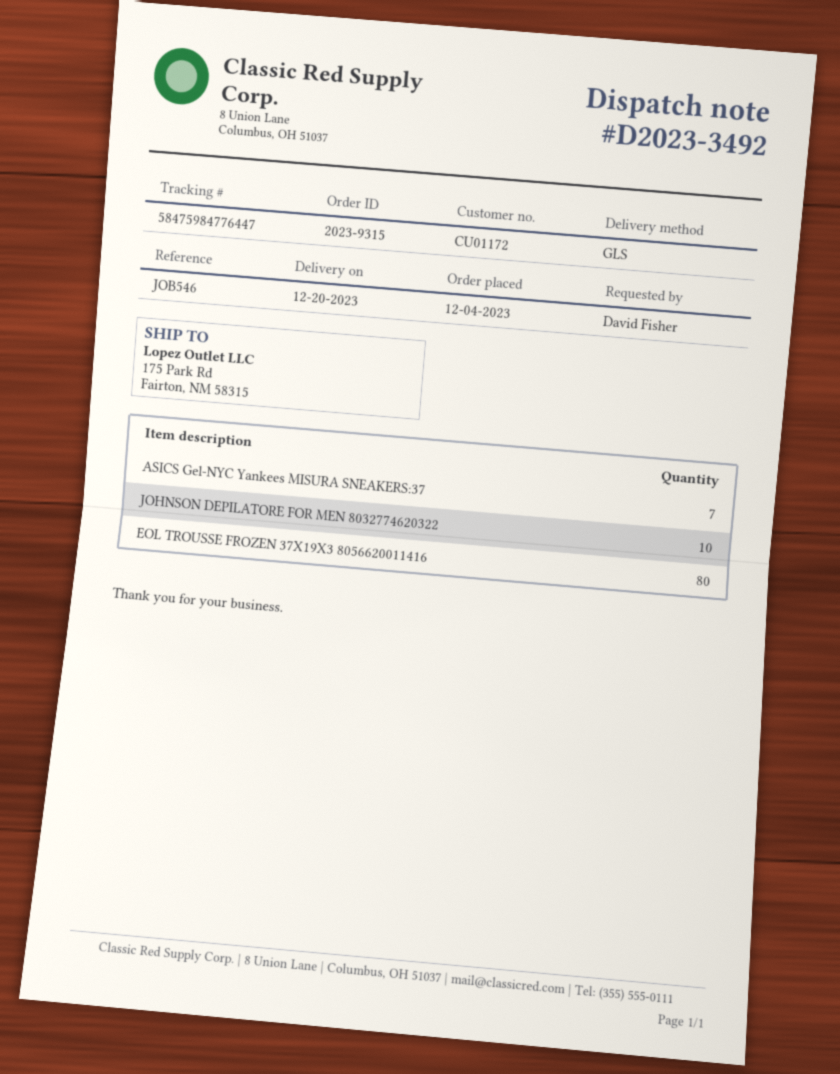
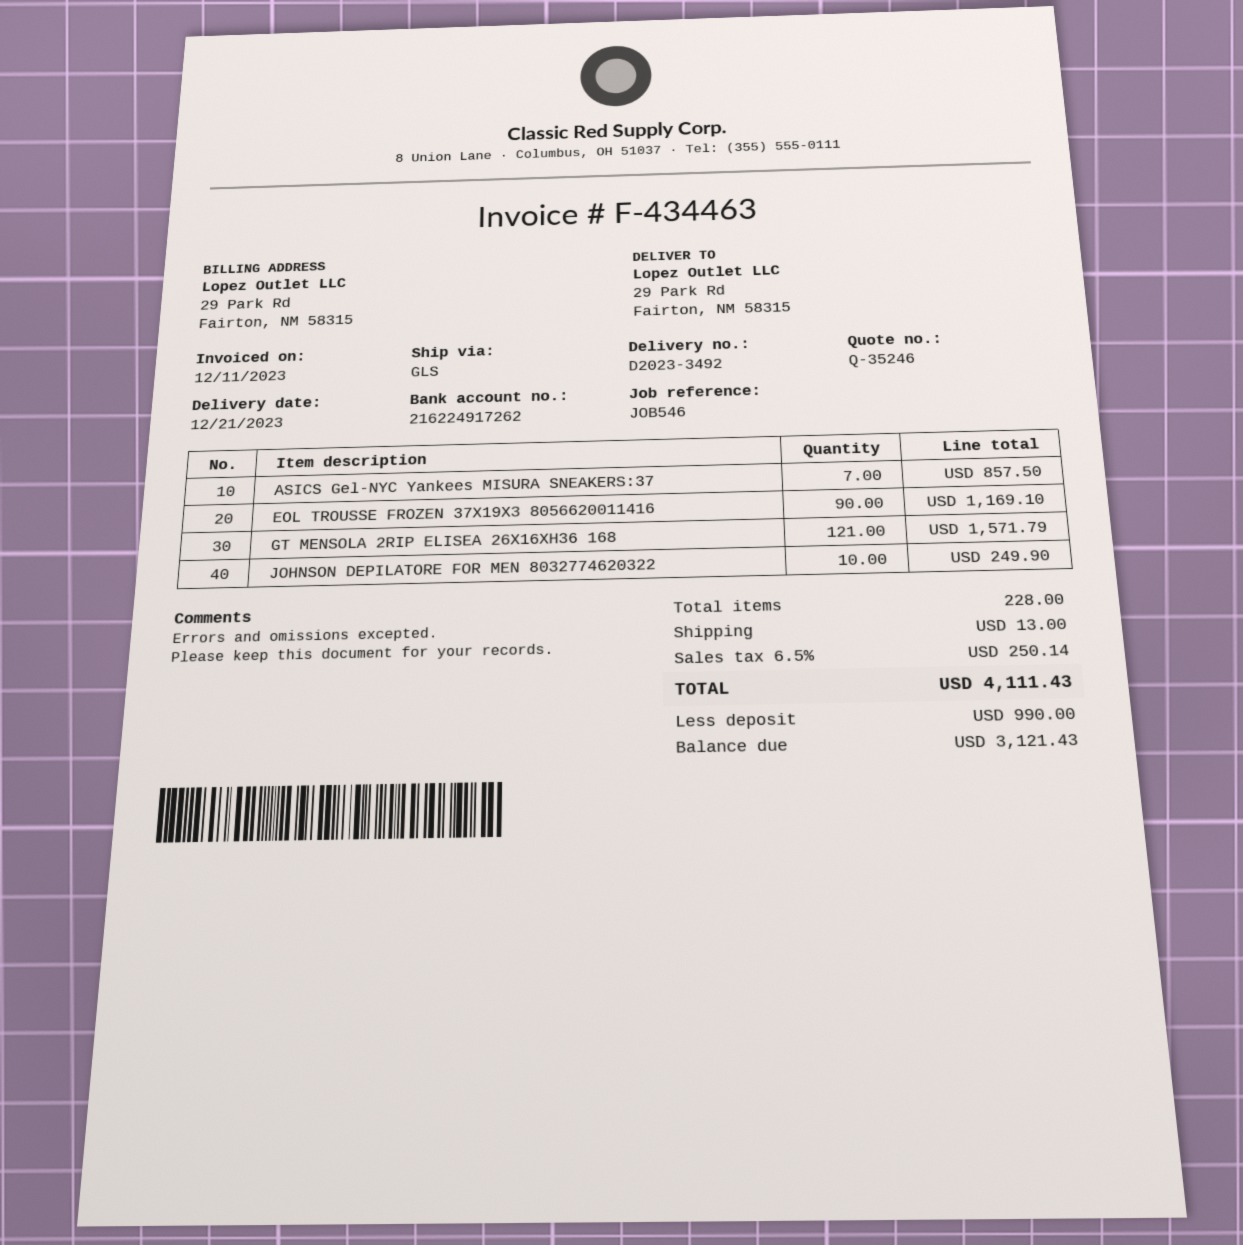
delivery date: 2023-12-20 -> 2023-12-21
ship to: 175 Park Rd, Fairton, NM 58315 -> 29 Park Rd, Fairton, NM 58315
EOL TROUSSE FROZEN 37X19X3 8056620011416: 80 -> 90
GT MENSOLA 2RIP ELISEA 26X16XH36 168: none -> 121

